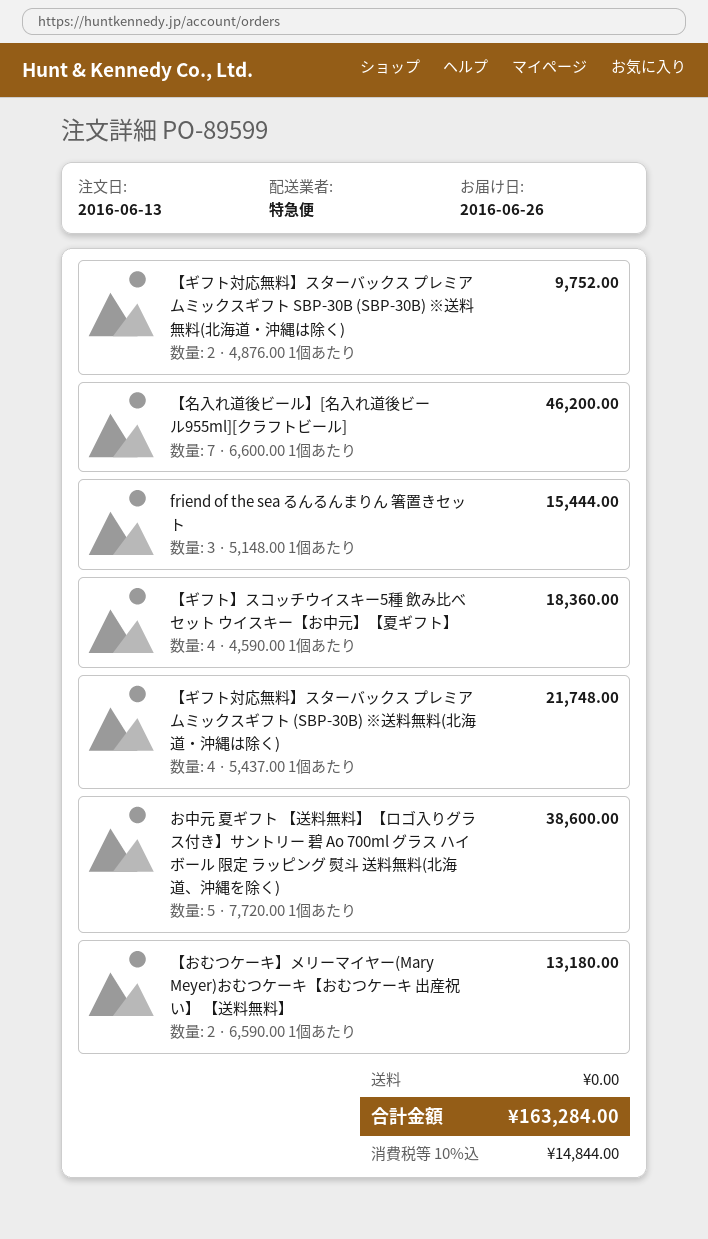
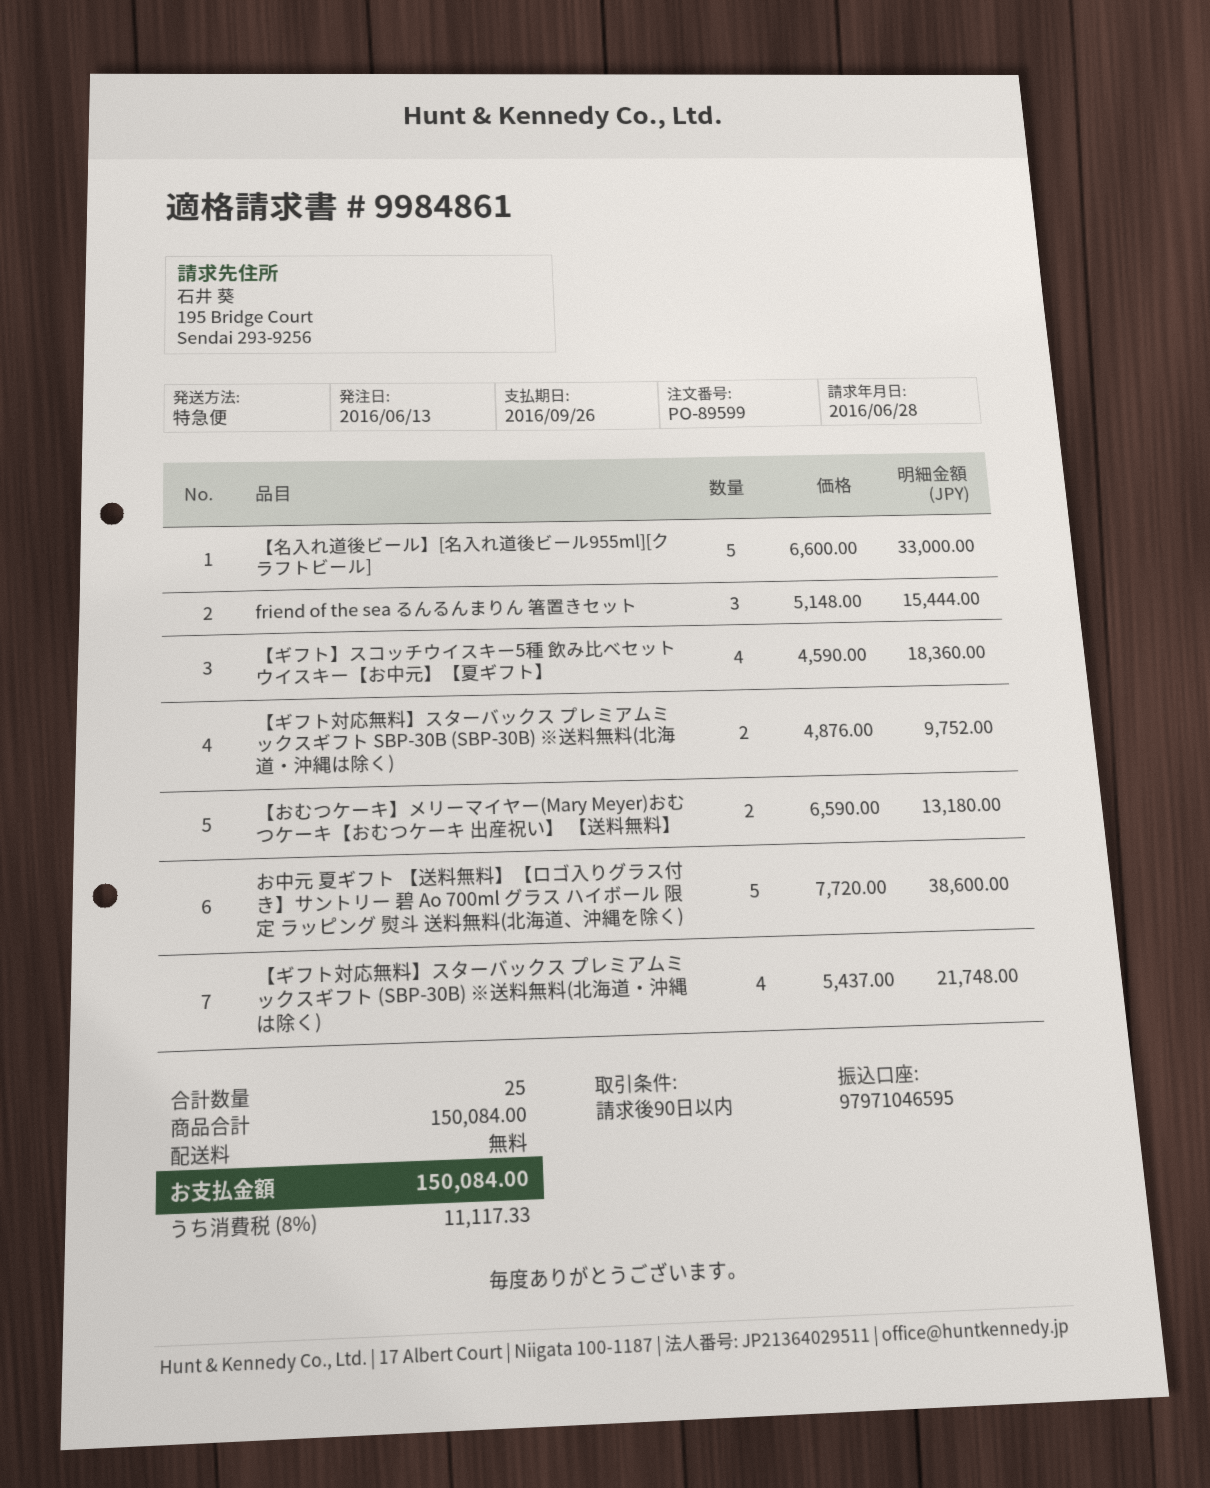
【名入れ道後ビール】[名入れ道後ビール955ml][クラフトビール]: 7 x 6600.00 = 46200.00 -> 5 x 6600.00 = 33000.00
tax: 10% = 14844.00 -> 8% = 11117.33
total: 163284.00 -> 150084.00

